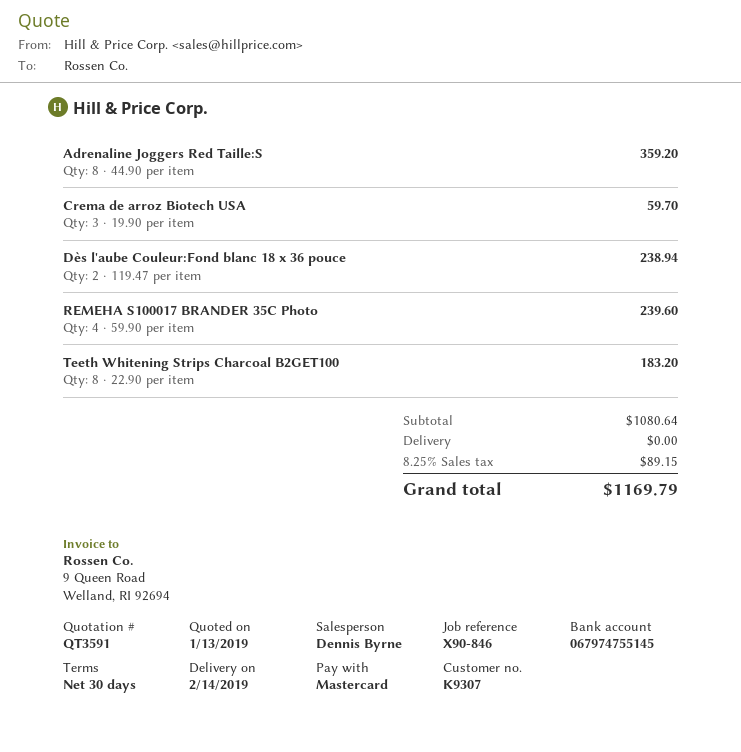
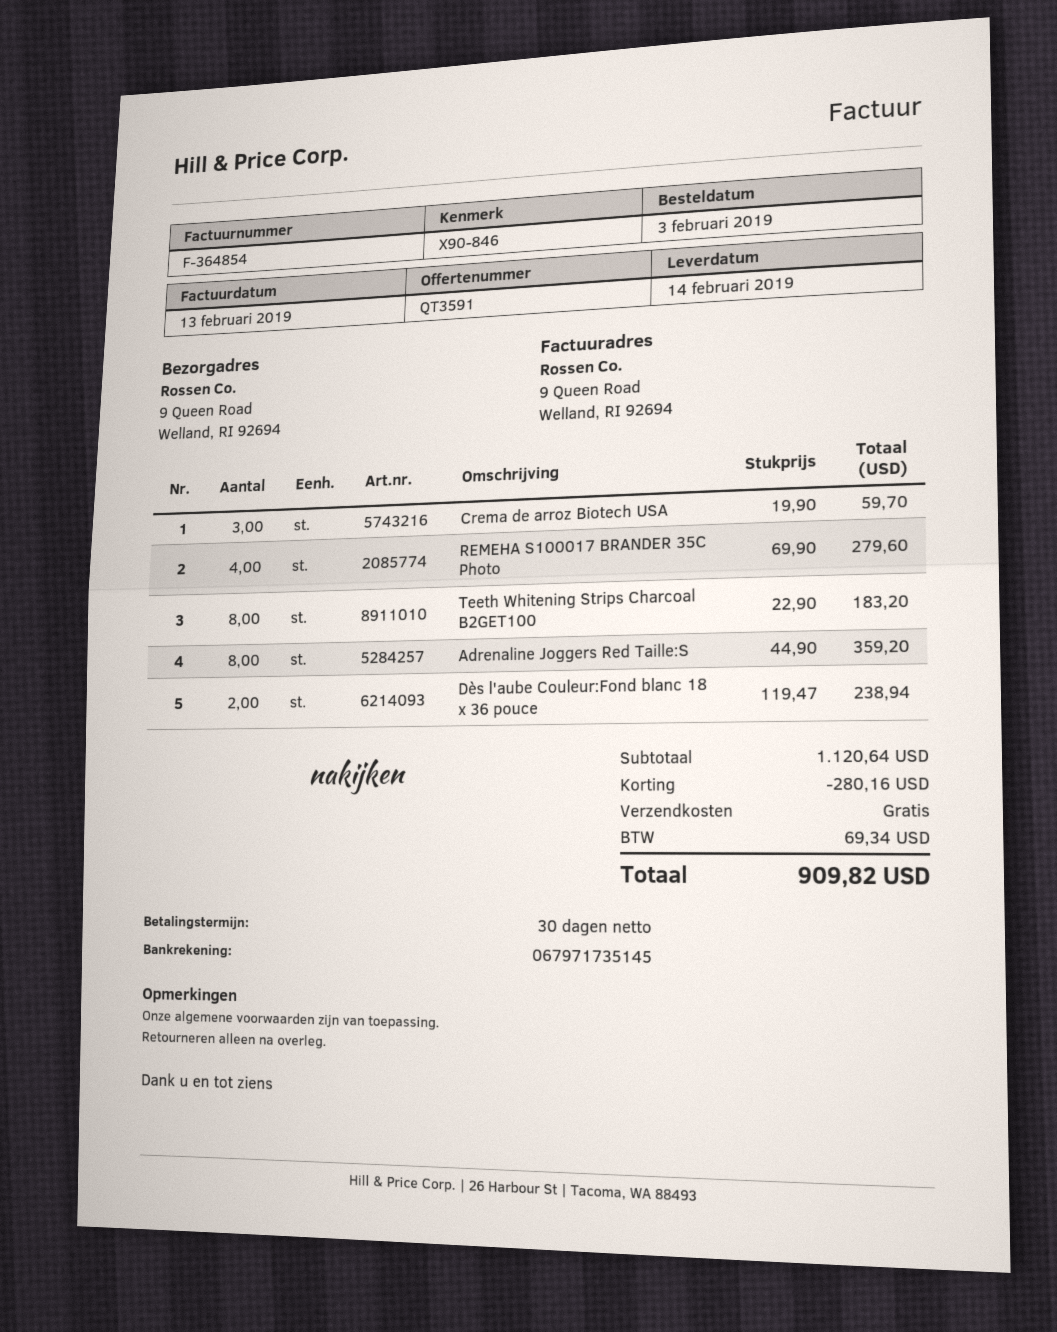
bank account: 067974755145 -> 067971735145
REMEHA S100017 BRANDER 35C Photo: 4 x 59.90 = 239.60 -> 4 x 69.90 = 279.60
subtotal: 1080.64 -> 1120.64
discount: none -> 280.16
tax: 89.15 -> 69.34
total: 1169.79 -> 909.82

